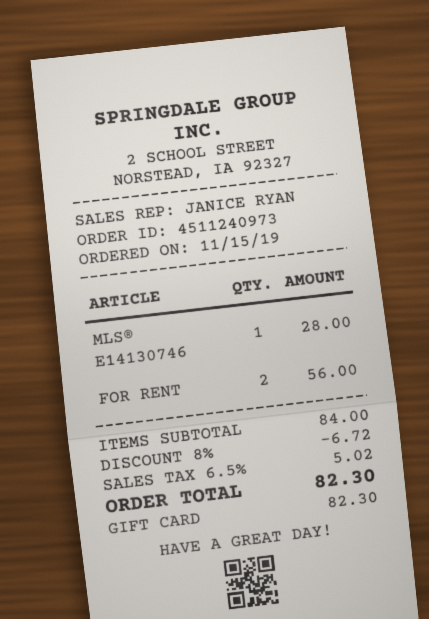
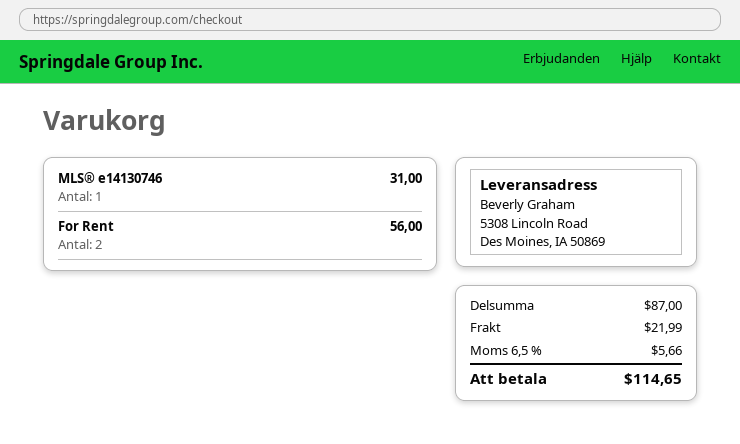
MLS® E14130746: 1 for 28.00 -> 1 for 31.00
subtotal: 84.00 -> 87.00
discount: 8% = 6.72 -> none
shipping: none -> 21.99
tax: 6.5% = 5.02 -> 6.5% = 5.66
total: 82.30 -> 114.65

